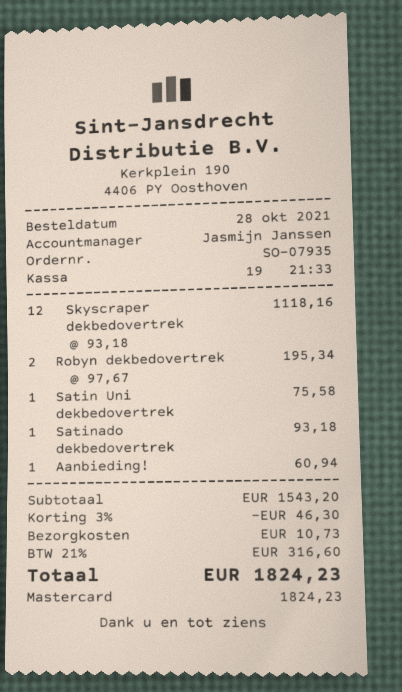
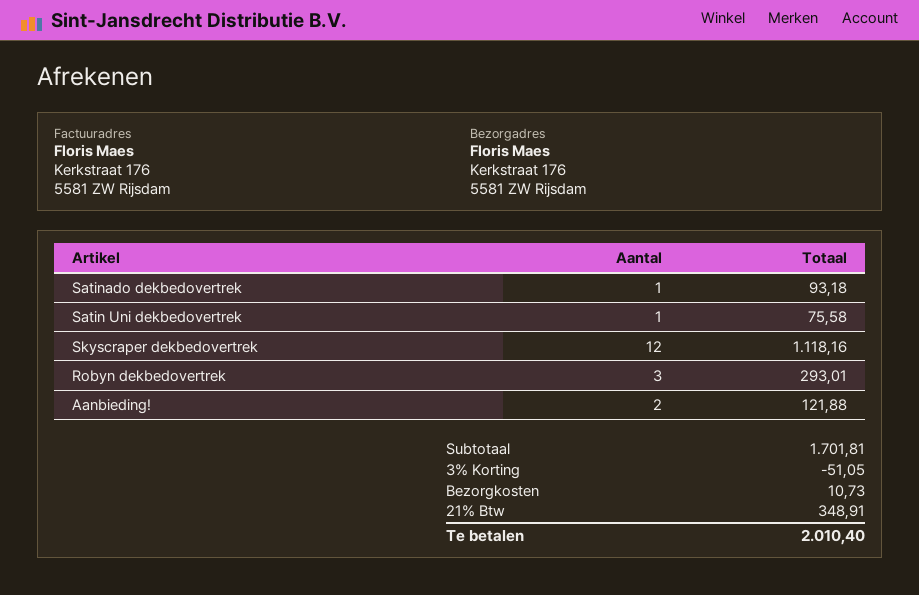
Robyn dekbedovertrek: 2 for 195.34 -> 3 for 293.01
Aanbieding!: 1 for 60.94 -> 2 for 121.88
subtotal: 1543.20 -> 1701.81
discount: 3% = 46.30 -> 3% = 51.05
tax: 21% = 316.60 -> 21% = 348.91
total: 1824.23 -> 2010.40

